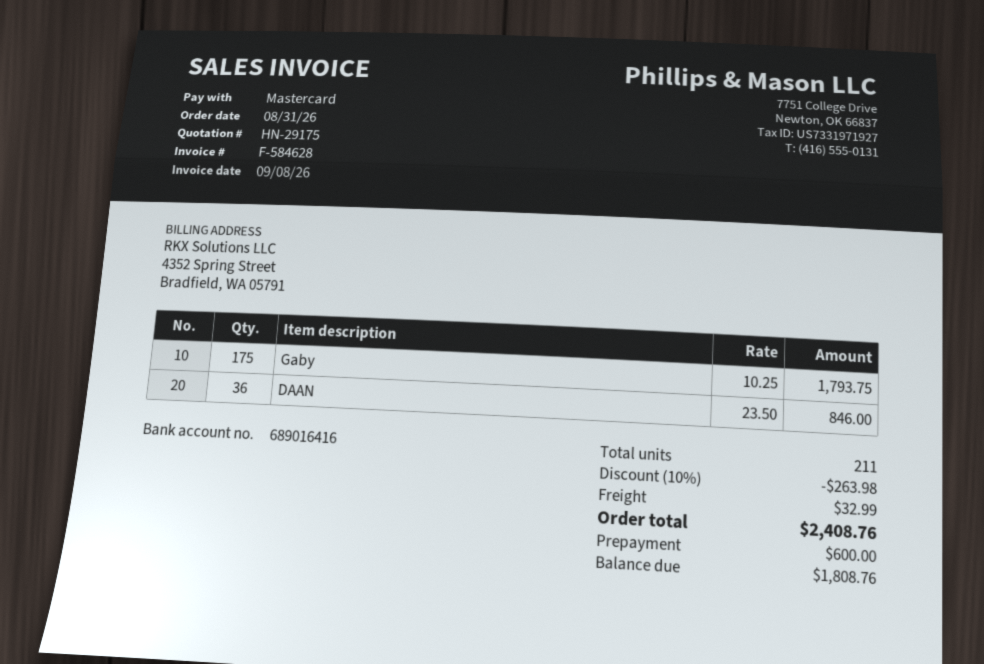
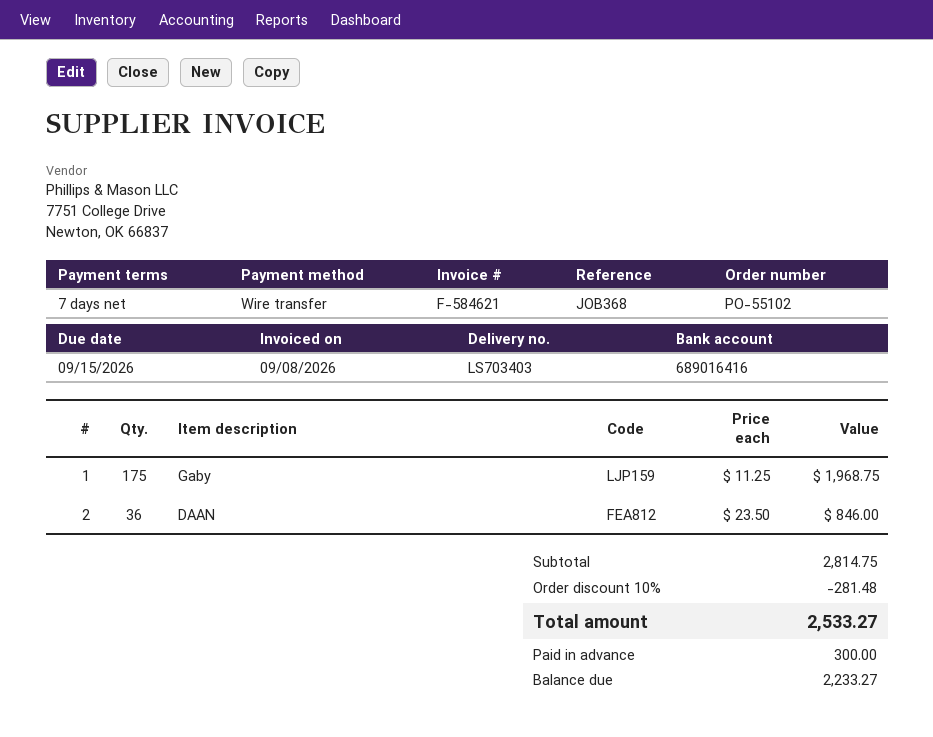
invoice number: F-584628 -> F-584621
payment method: Mastercard -> bank transfer
Gaby: 175 x 10.25 = 1793.75 -> 175 x 11.25 = 1968.75
discount: 10% = 263.98 -> 10% = 281.48
shipping: 32.99 -> none
total: 2408.76 -> 2533.27
deposit: 600.00 -> 300.00
balance: 1808.76 -> 2233.27

